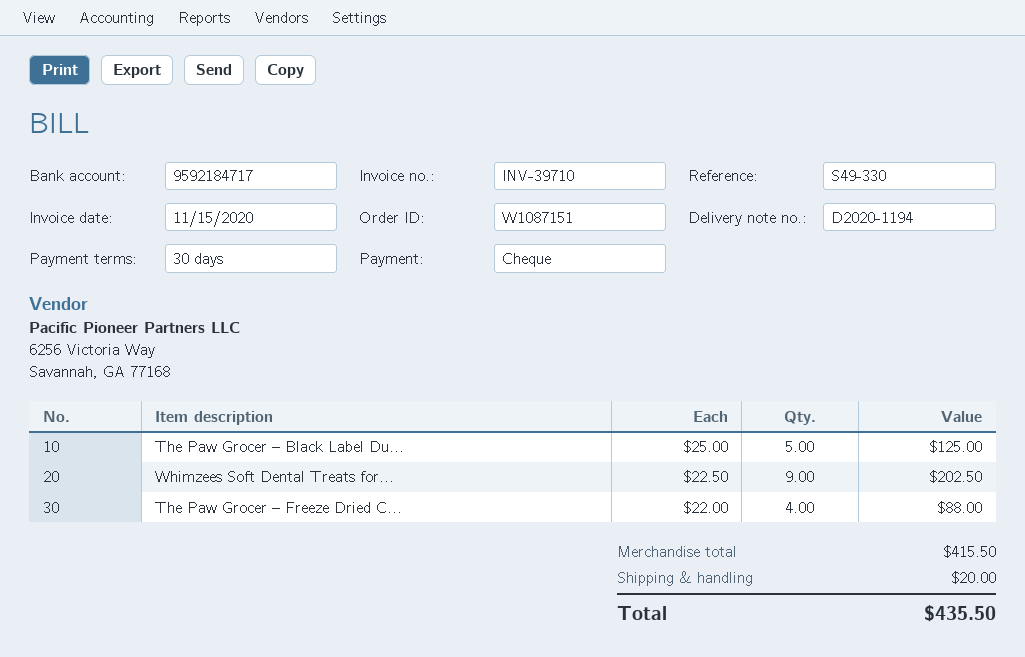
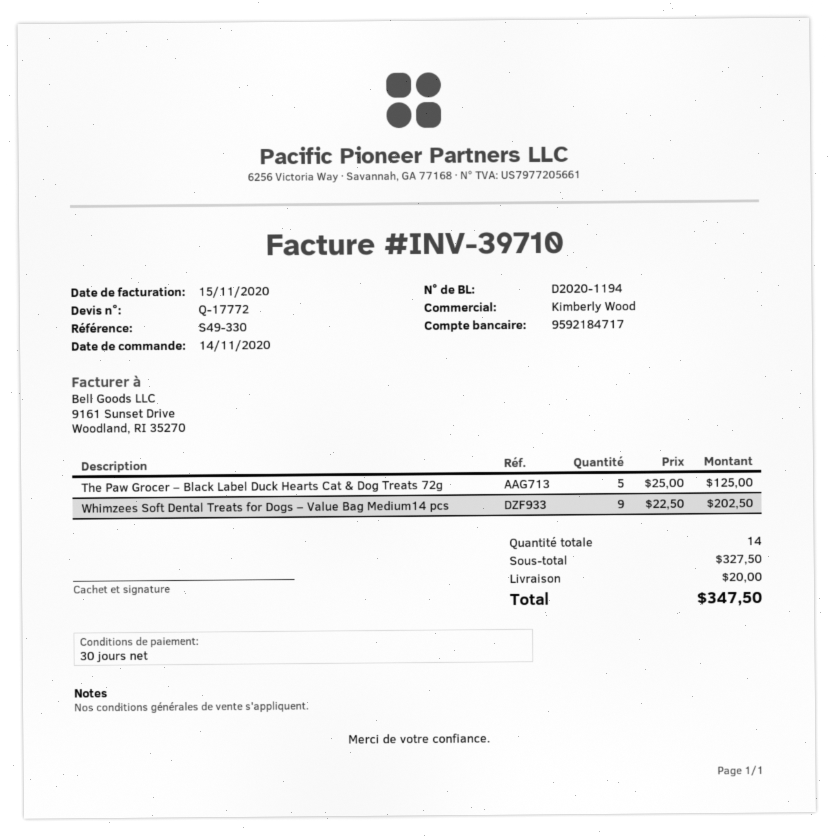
The Paw Grocer – Freeze Dried C...: 4 x 22.00 = 88.00 -> none
subtotal: 415.50 -> 327.50
total: 435.50 -> 347.50

